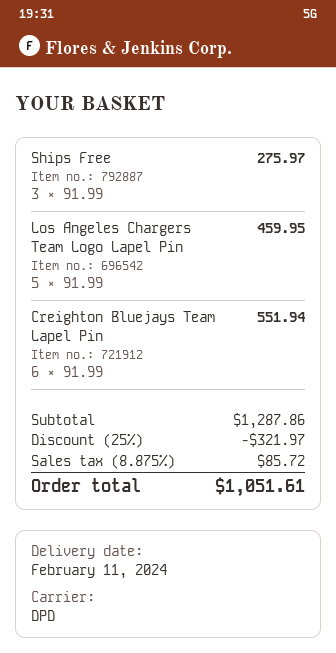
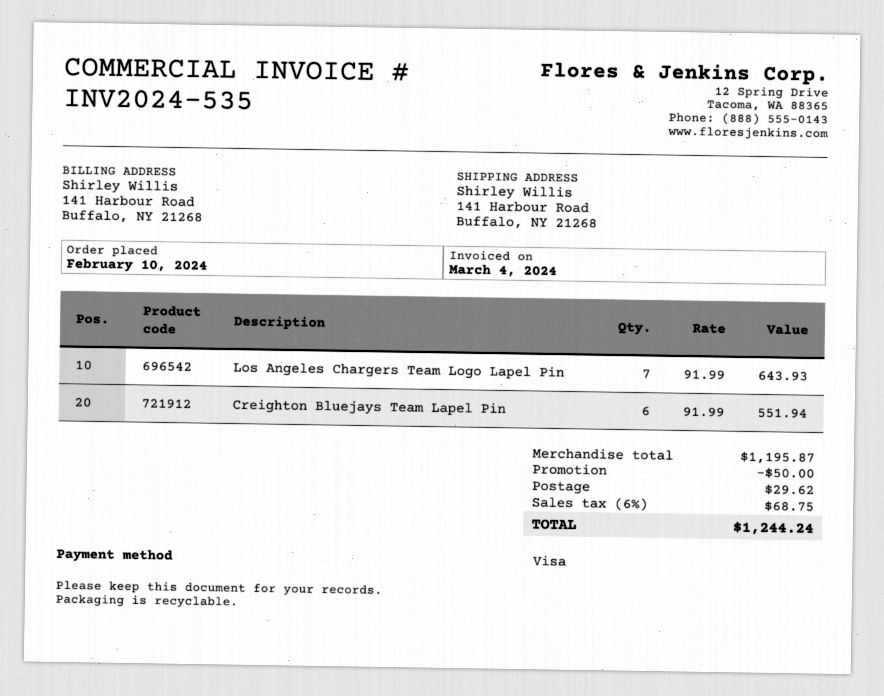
Ships Free: 3 x 91.99 = 275.97 -> none
Los Angeles Chargers Team Logo Lapel Pin: 5 x 91.99 = 459.95 -> 7 x 91.99 = 643.93
subtotal: 1287.86 -> 1195.87
discount: 321.97 -> 50.00
shipping: none -> 29.62
tax: 8.875% = 85.72 -> 6% = 68.75
total: 1051.61 -> 1244.24

